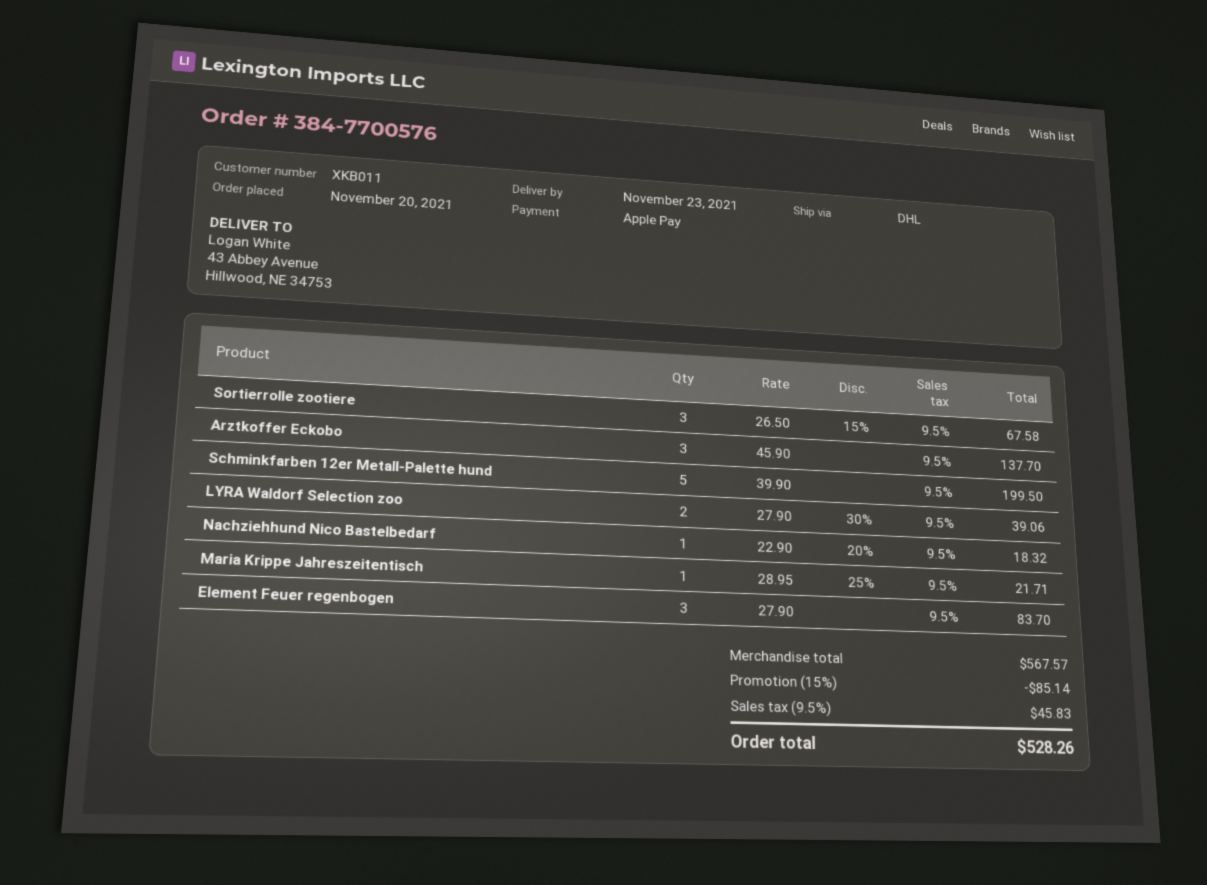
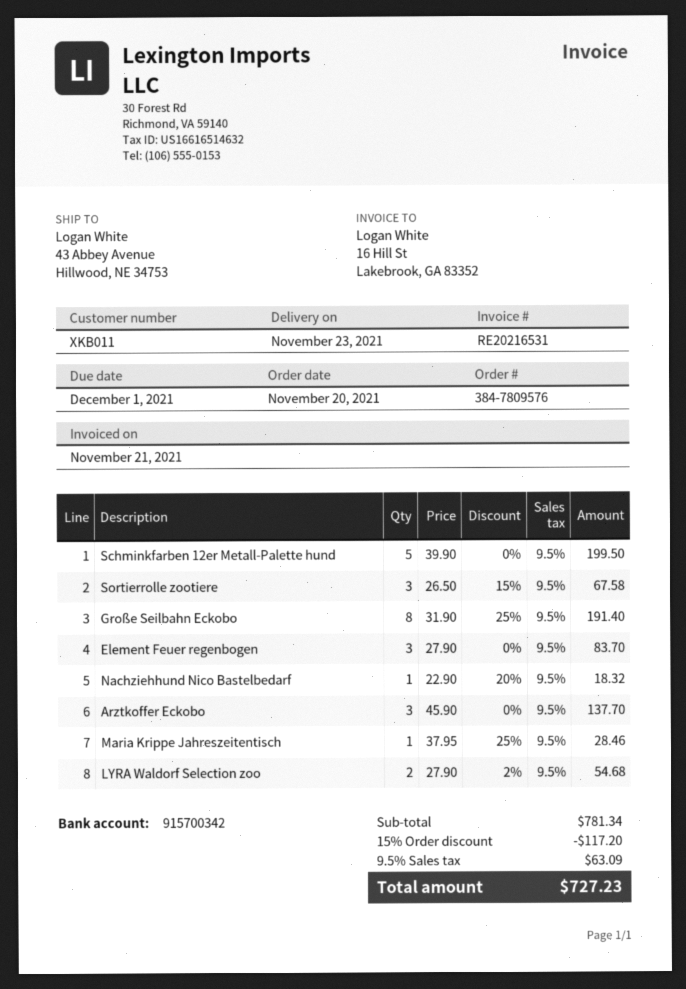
order number: 384-7700576 -> 384-7809576
LYRA Waldorf Selection zoo: 2 x 27.90 - 30% = 39.06 -> 2 x 27.90 - 2% = 54.68
Maria Krippe Jahreszeitentisch: 1 x 28.95 - 25% = 21.71 -> 1 x 37.95 - 25% = 28.46
Große Seilbahn Eckobo: none -> 8 x 31.90 - 25% = 191.40
subtotal: 567.57 -> 781.34
discount: 15% = 85.14 -> 15% = 117.20
tax: 9.5% = 45.83 -> 9.5% = 63.09
total: 528.26 -> 727.23

